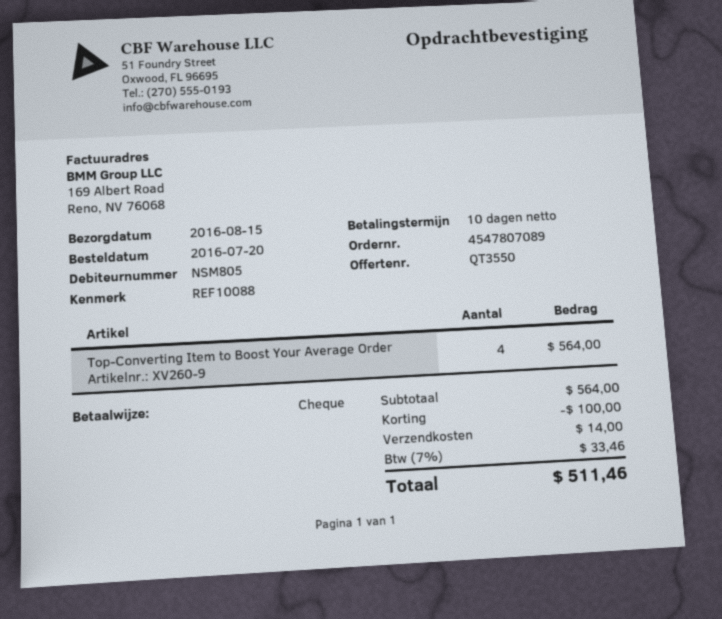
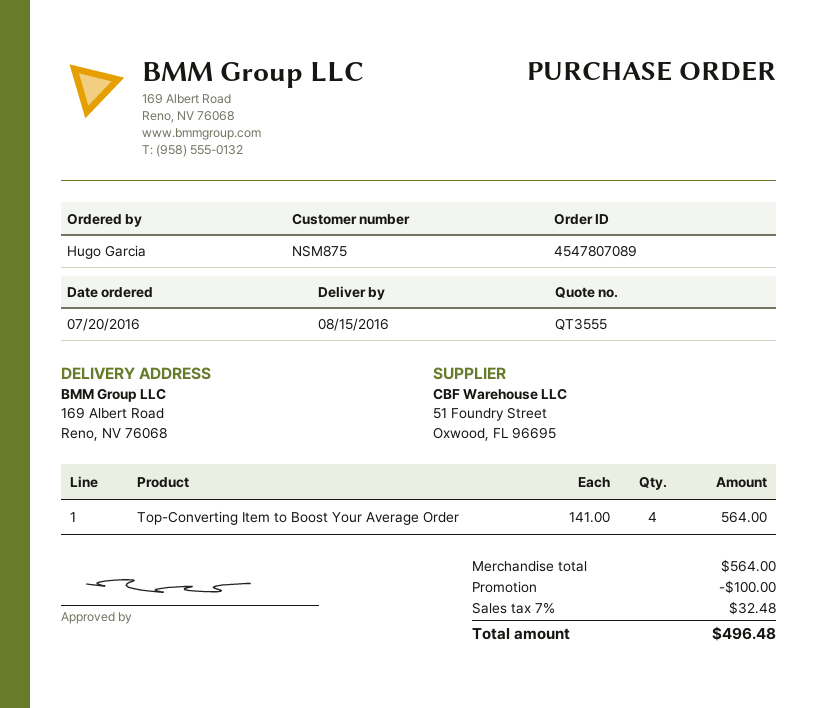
quote number: QT3550 -> QT3555
customer number: NSM805 -> NSM875
shipping: 14.00 -> none
tax: 7% = 33.46 -> 7% = 32.48
total: 511.46 -> 496.48

